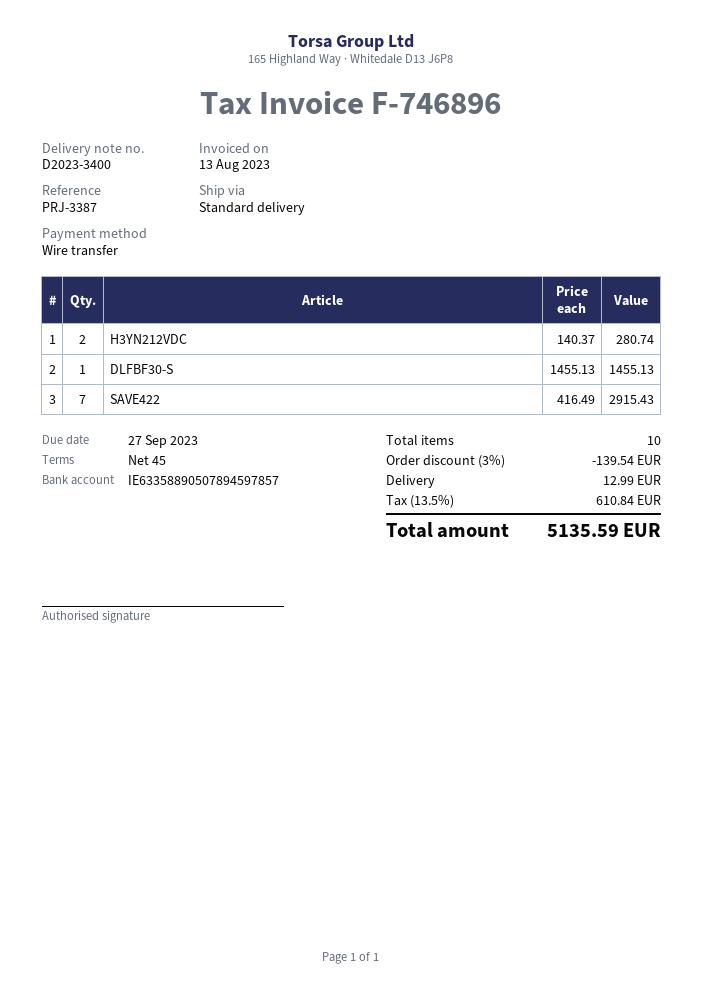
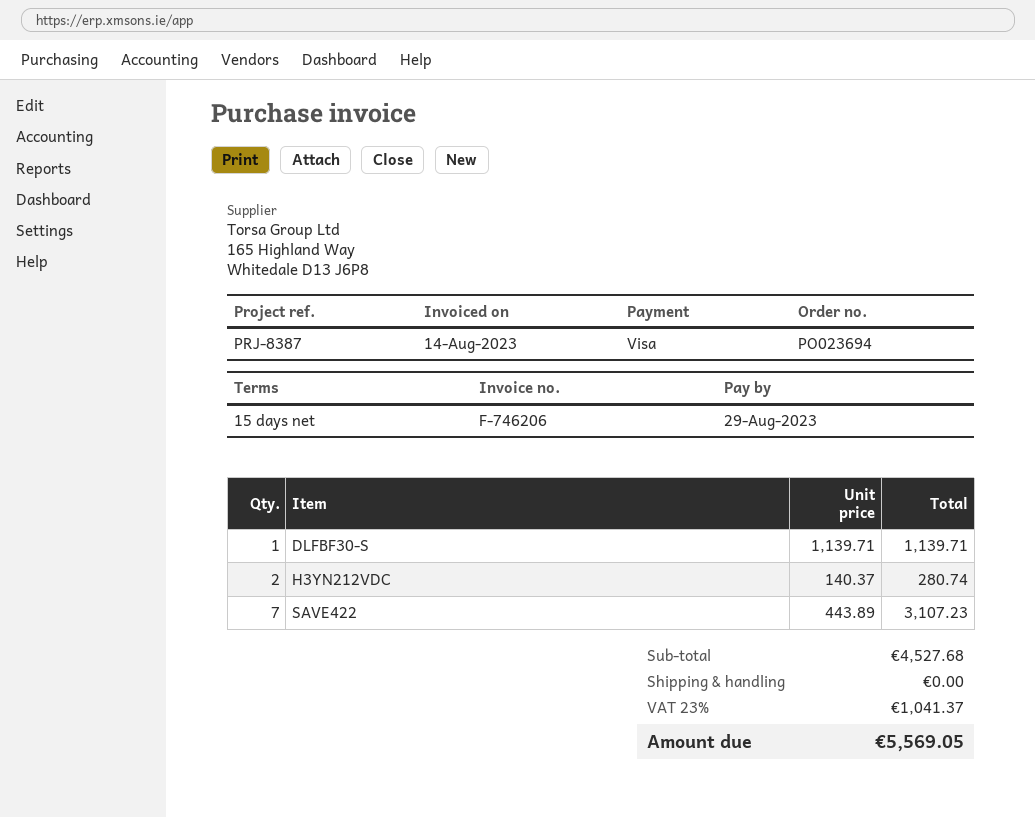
invoice number: F-746896 -> F-746206
invoice date: 2023-08-13 -> 2023-08-14
payment terms: 45 days -> 15 days
due date: 2023-09-27 -> 2023-08-29
reference: PRJ-3387 -> PRJ-8387
payment method: bank transfer -> Visa
DLFBF30-S: 1 x 1455.13 = 1455.13 -> 1 x 1139.71 = 1139.71
SAVE422: 7 x 416.49 = 2915.43 -> 7 x 443.89 = 3107.23
discount: 3% = 139.54 -> none
shipping: 12.99 -> 0.00
tax: 13.5% = 610.84 -> 23% = 1041.37
total: 5135.59 -> 5569.05

